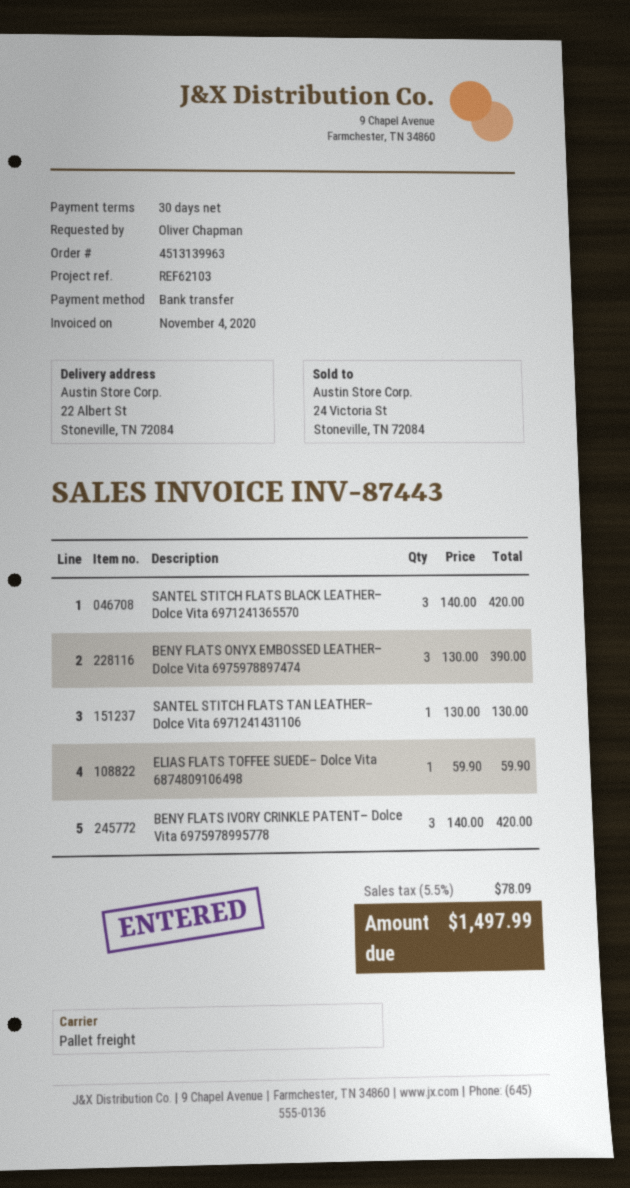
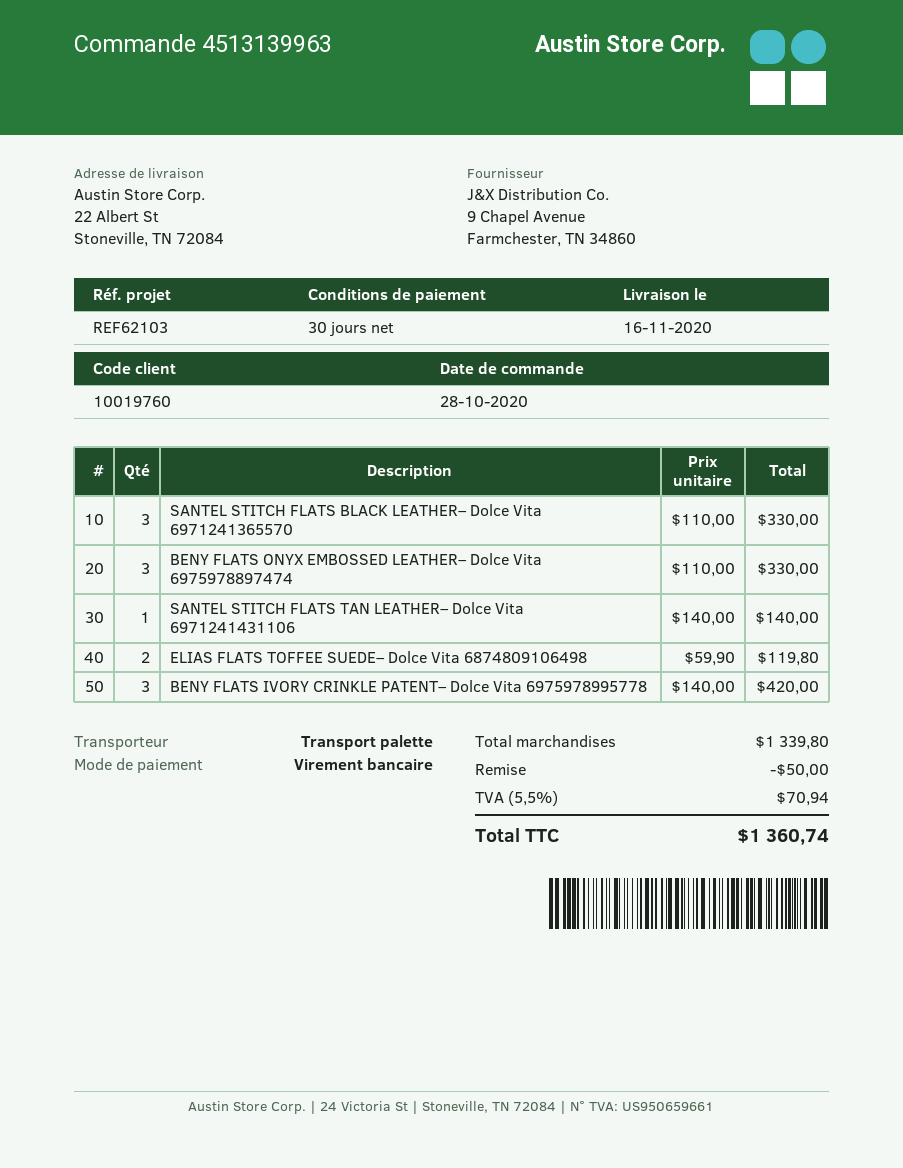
SANTEL STITCH FLATS BLACK LEATHER– Dolce Vita 6971241365570: 3 x 140.00 = 420.00 -> 3 x 110.00 = 330.00
BENY FLATS ONYX EMBOSSED LEATHER– Dolce Vita 6975978897474: 3 x 130.00 = 390.00 -> 3 x 110.00 = 330.00
SANTEL STITCH FLATS TAN LEATHER– Dolce Vita 6971241431106: 1 x 130.00 = 130.00 -> 1 x 140.00 = 140.00
ELIAS FLATS TOFFEE SUEDE– Dolce Vita 6874809106498: 1 x 59.90 = 59.90 -> 2 x 59.90 = 119.80
discount: none -> 50.00
tax: 5.5% = 78.09 -> 5.5% = 70.94
total: 1497.99 -> 1360.74

